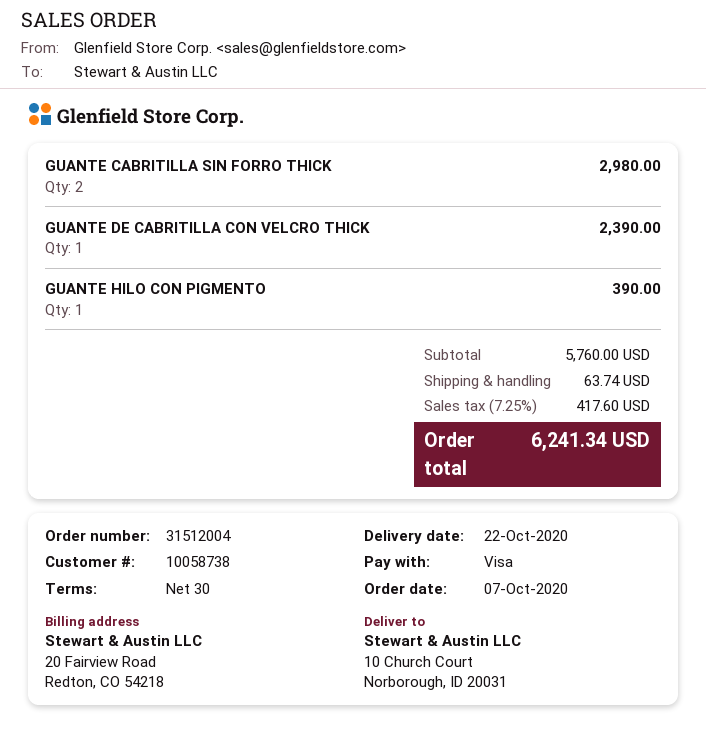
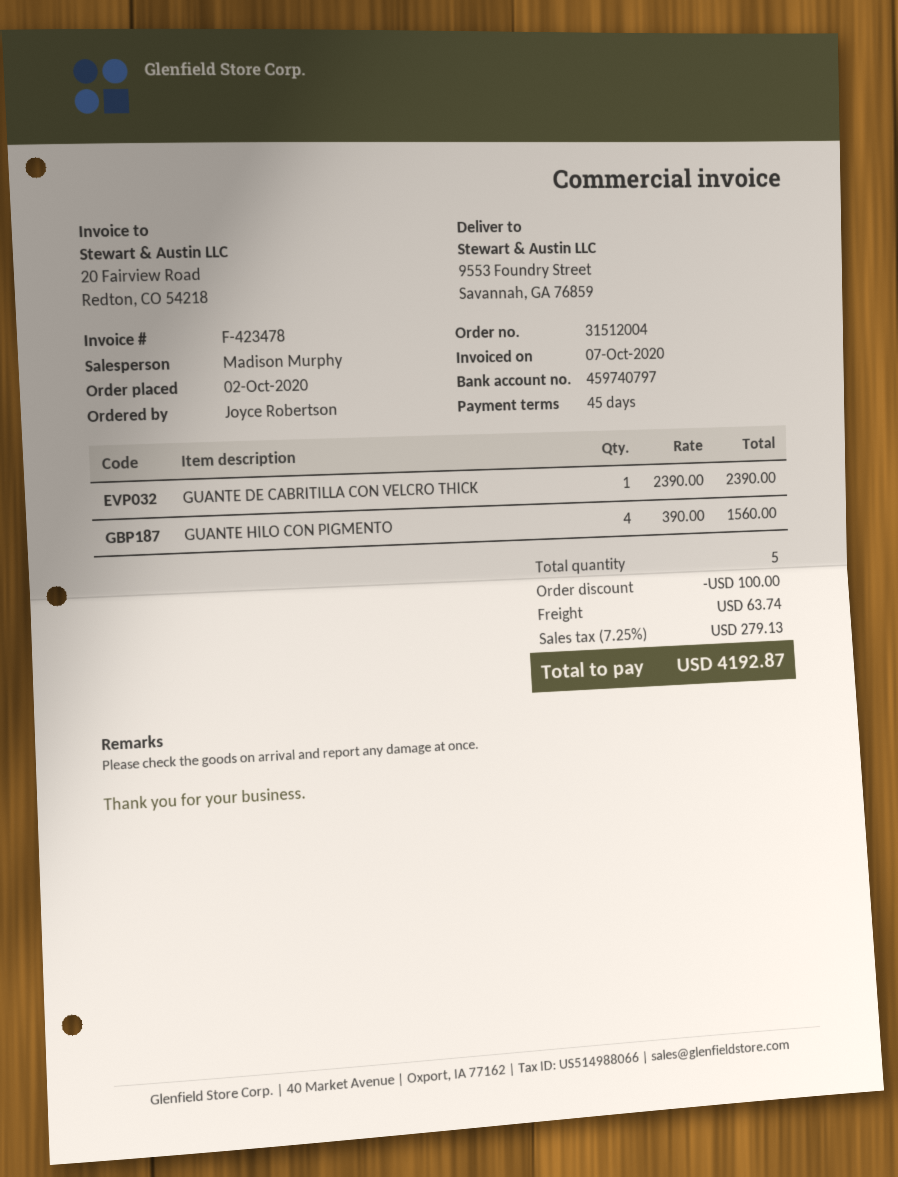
order date: 2020-10-07 -> 2020-10-02
payment terms: 30 days -> 45 days
ship to: 10 Church Court, Norborough, ID 20031 -> 9553 Foundry Street, Savannah, GA 76859
GUANTE CABRITILLA SIN FORRO THICK: 2 for 2980.00 -> none
GUANTE HILO CON PIGMENTO: 1 for 390.00 -> 4 for 1560.00
discount: none -> 100.00
tax: 7.25% = 417.60 -> 7.25% = 279.13
total: 6241.34 -> 4192.87

